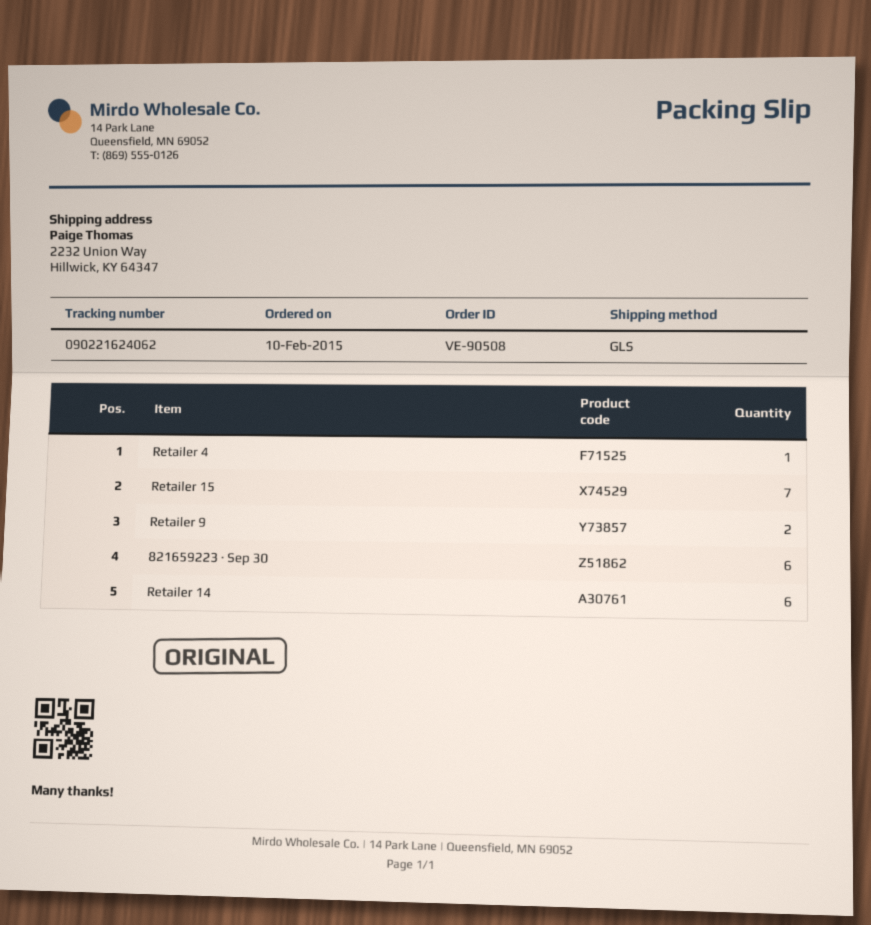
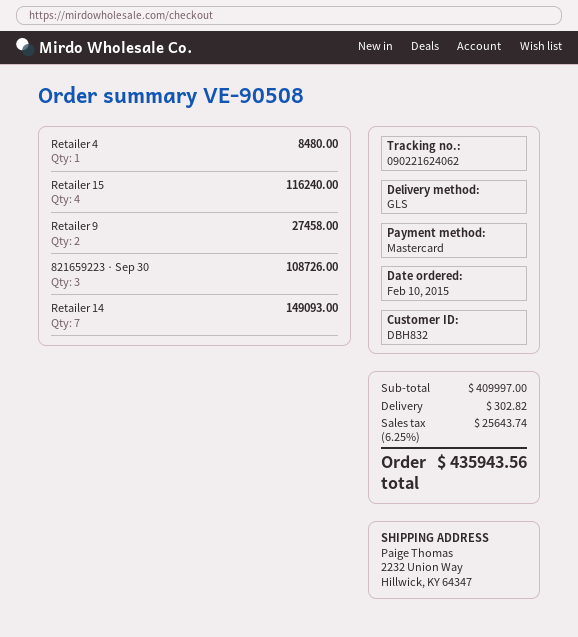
Retailer 15: 7 -> 4
821659223 · Sep 30: 6 -> 3
Retailer 14: 6 -> 7

